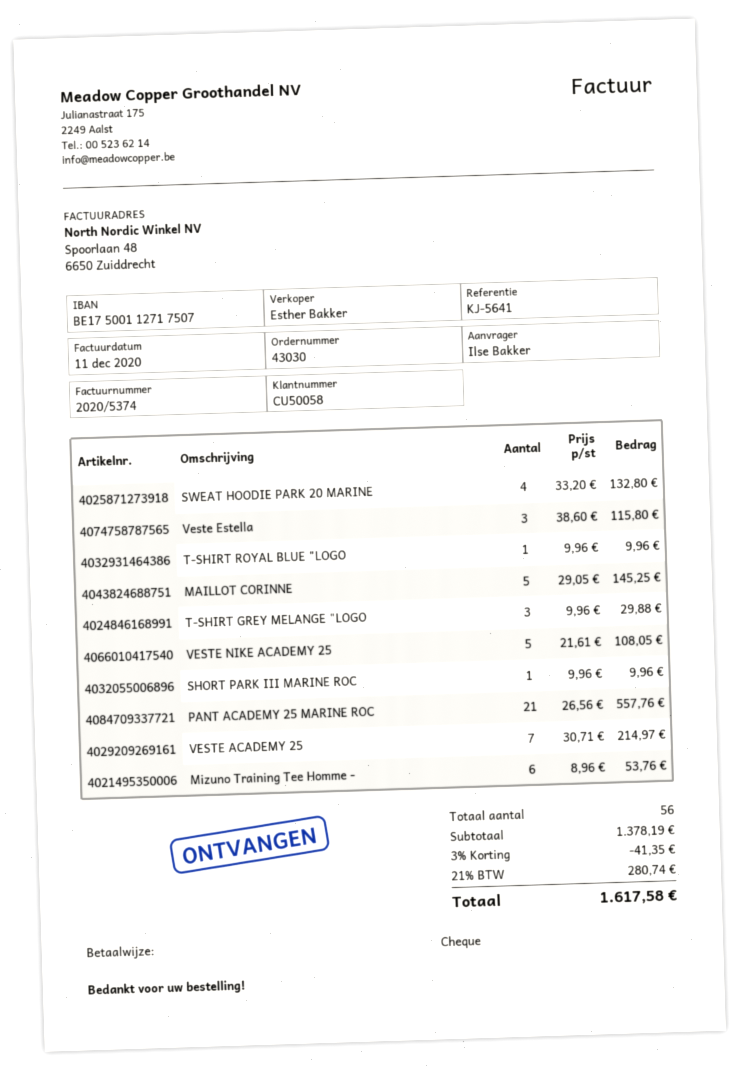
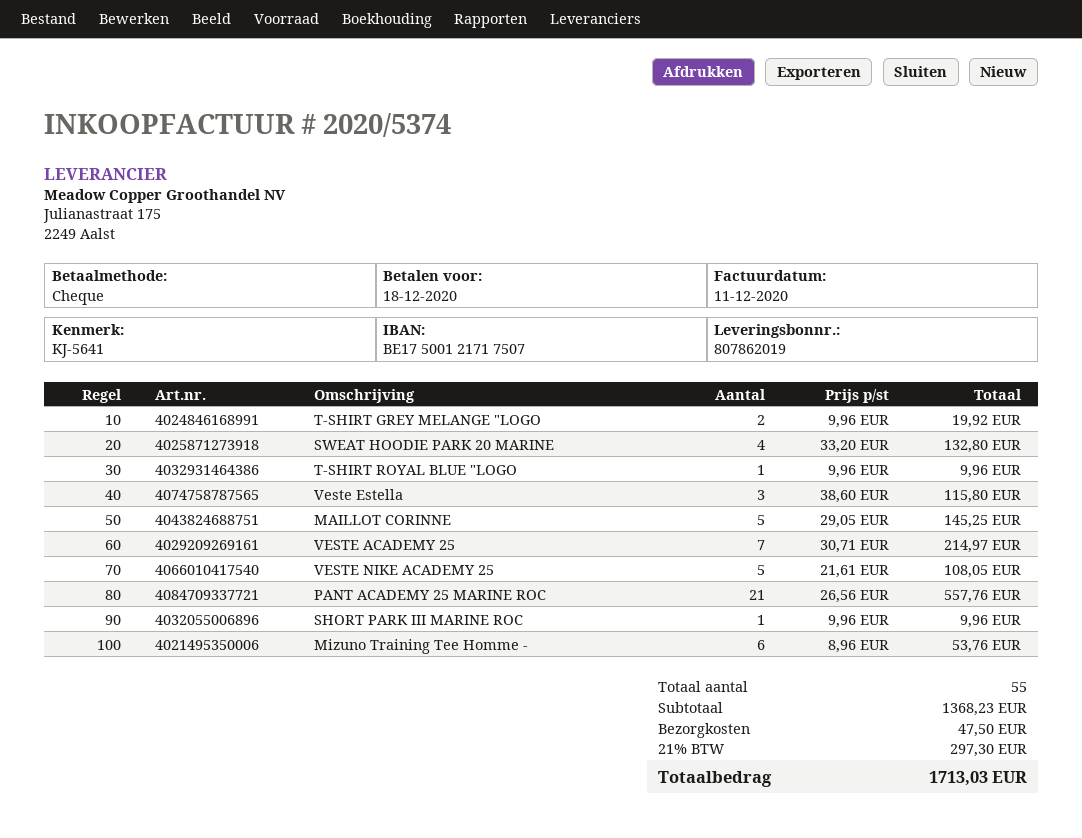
bank account: BE17500112717507 -> BE17500121717507
T-SHIRT GREY MELANGE "LOGO: 3 x 9.96 = 29.88 -> 2 x 9.96 = 19.92
total quantity: 56 -> 55
subtotal: 1378.19 -> 1368.23
discount: 3% = 41.35 -> none
shipping: none -> 47.50
tax: 21% = 280.74 -> 21% = 297.30
total: 1617.58 -> 1713.03

